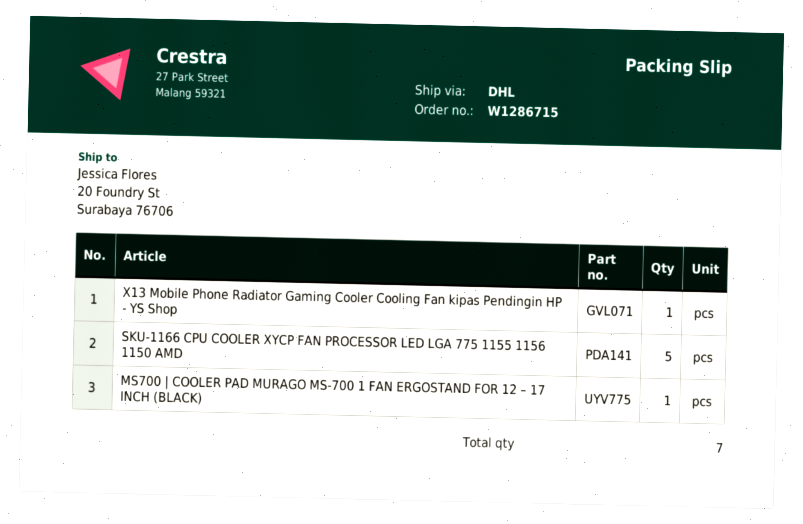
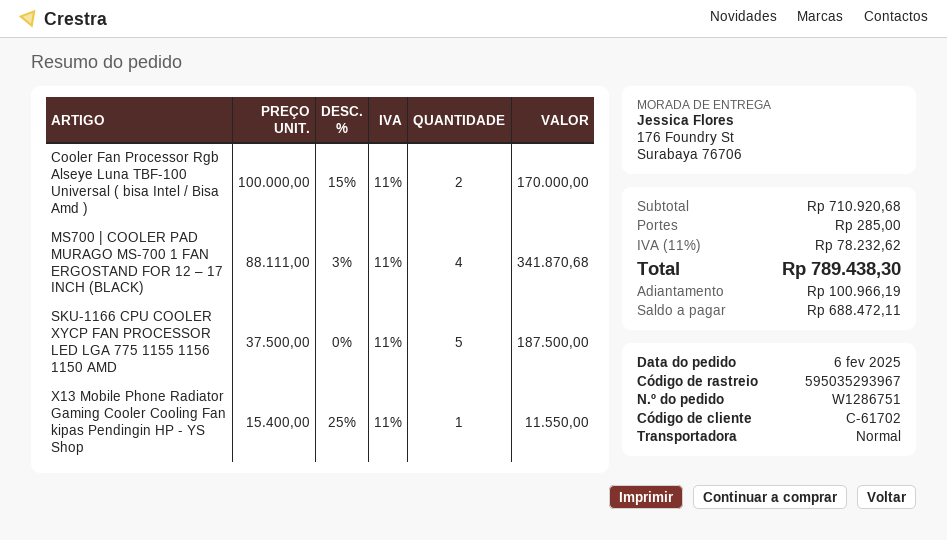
order number: W1286715 -> W1286751
shipping method: DHL -> standard
ship to: 20 Foundry St, Surabaya 76706 -> 176 Foundry St, Surabaya 76706
MS700 | COOLER PAD MURAGO MS-700 1 FAN ERGOSTAND FOR 12 – 17 INCH (BLACK): 1 -> 4
Cooler Fan Processor Rgb Alseye Luna TBF-100 Universal ( bisa Intel / Bisa Amd ): none -> 2

